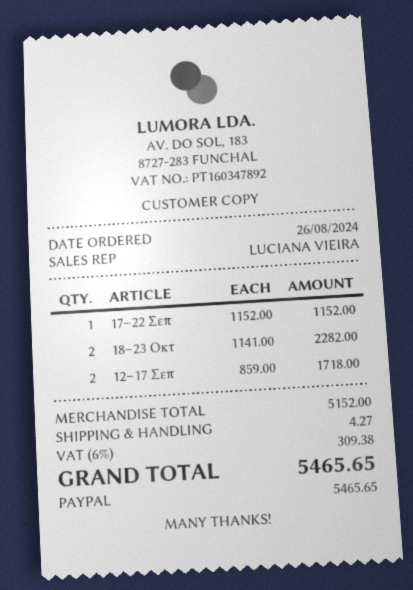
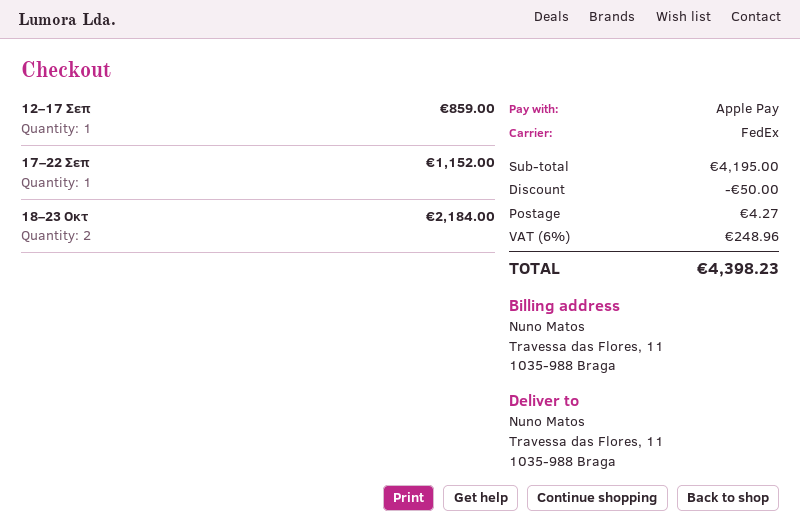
payment method: PayPal -> Apple Pay
18–23 Οκτ: 2 for 2282.00 -> 2 for 2184.00
12–17 Σεπ: 2 for 1718.00 -> 1 for 859.00
subtotal: 5152.00 -> 4195.00
discount: none -> 50.00
tax: 6% = 309.38 -> 6% = 248.96
total: 5465.65 -> 4398.23

